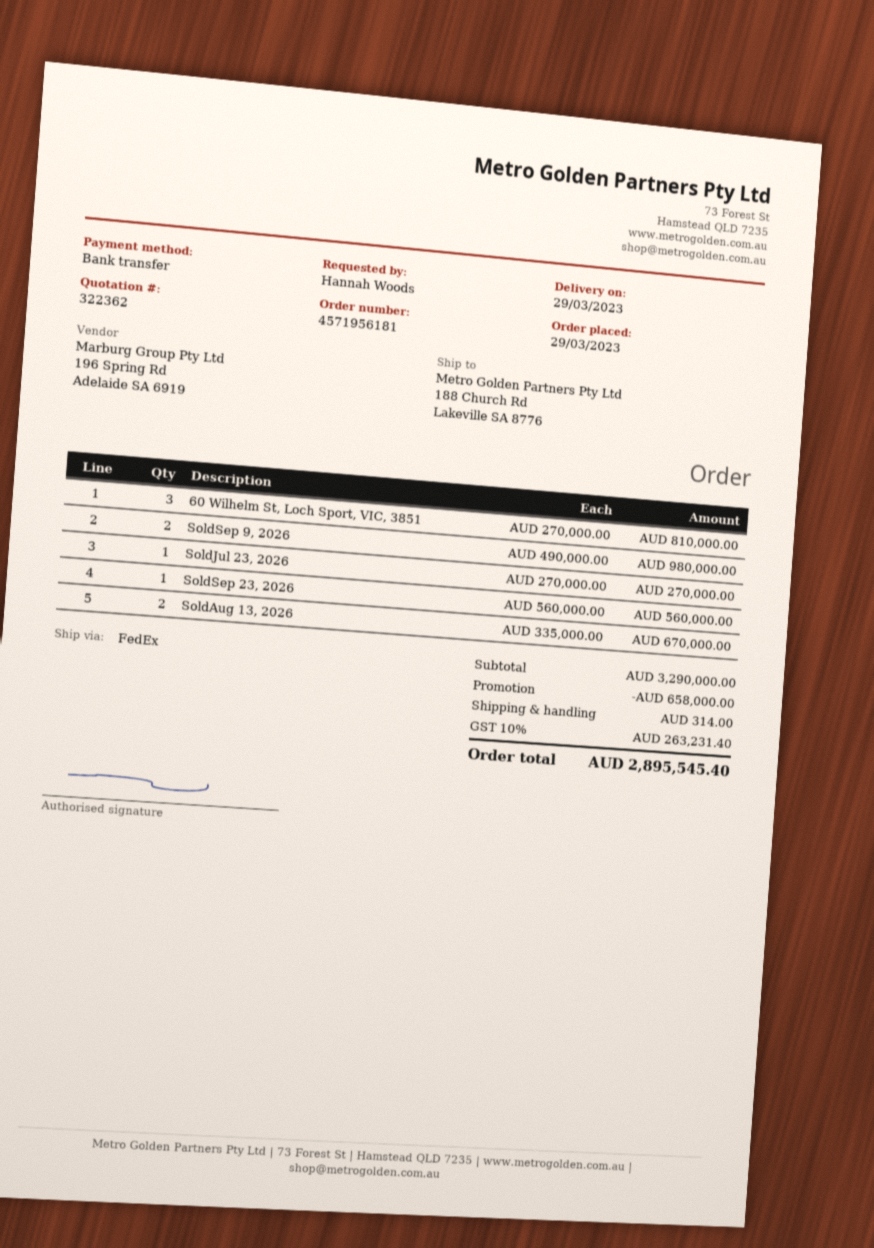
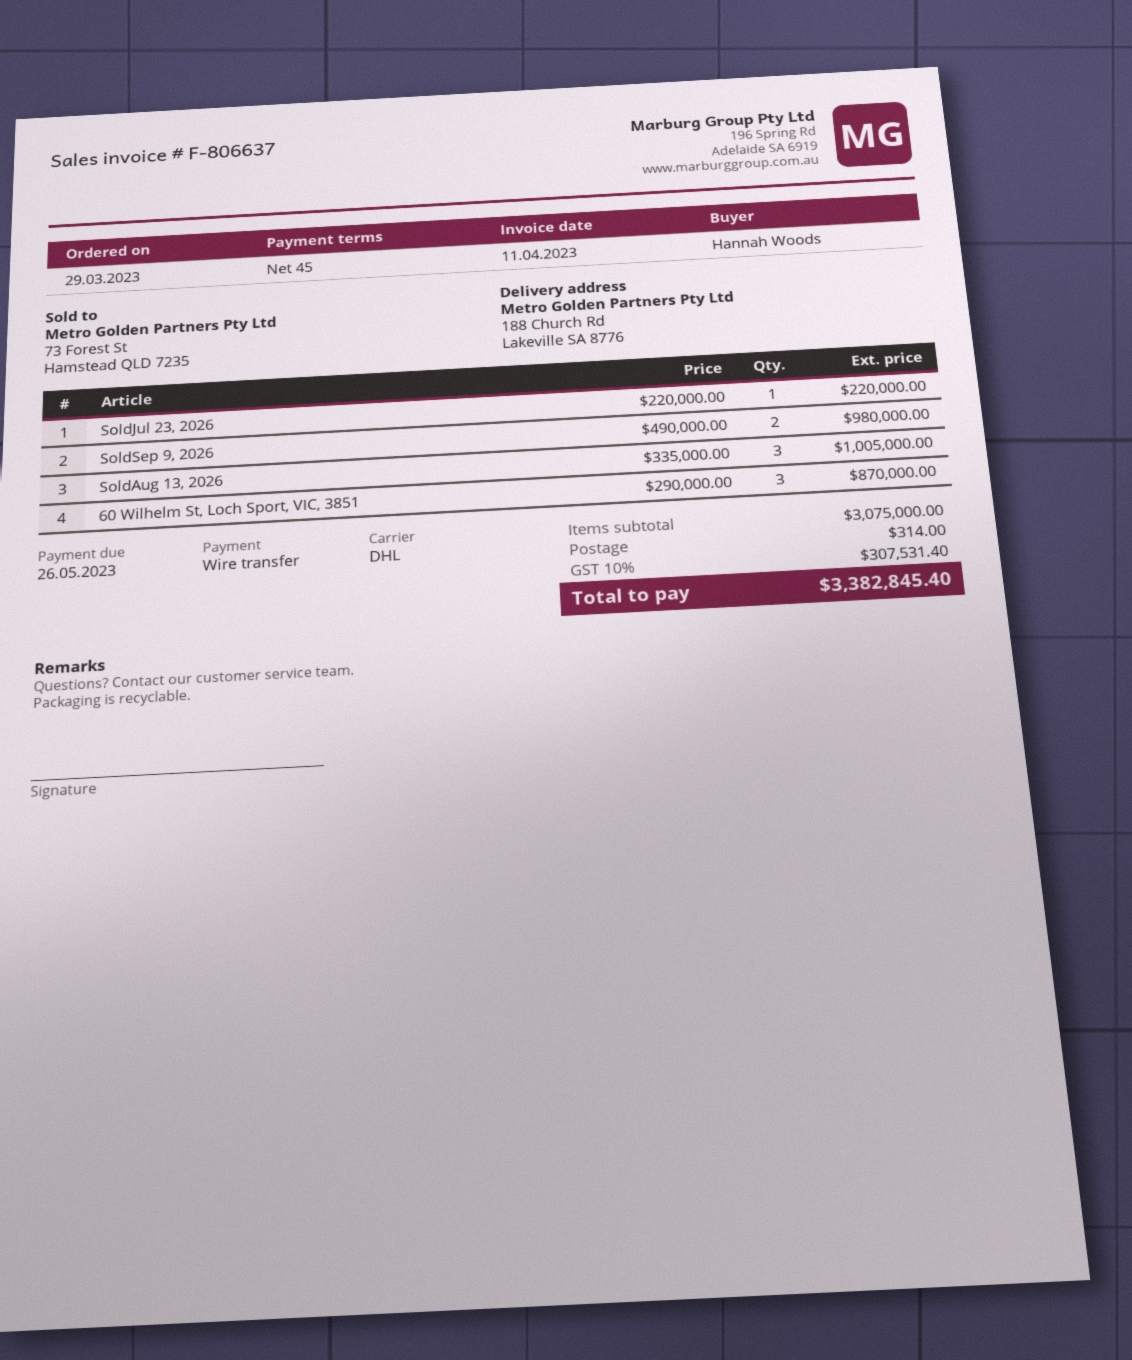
shipping method: FedEx -> DHL
60 Wilhelm St, Loch Sport, VIC, 3851: 3 x 270000.00 = 810000.00 -> 3 x 290000.00 = 870000.00
SoldJul 23, 2026: 1 x 270000.00 = 270000.00 -> 1 x 220000.00 = 220000.00
SoldSep 23, 2026: 1 x 560000.00 = 560000.00 -> none
SoldAug 13, 2026: 2 x 335000.00 = 670000.00 -> 3 x 335000.00 = 1005000.00
subtotal: 3290000.00 -> 3075000.00
discount: 658000.00 -> none
tax: 10% = 263231.40 -> 10% = 307531.40
total: 2895545.40 -> 3382845.40

